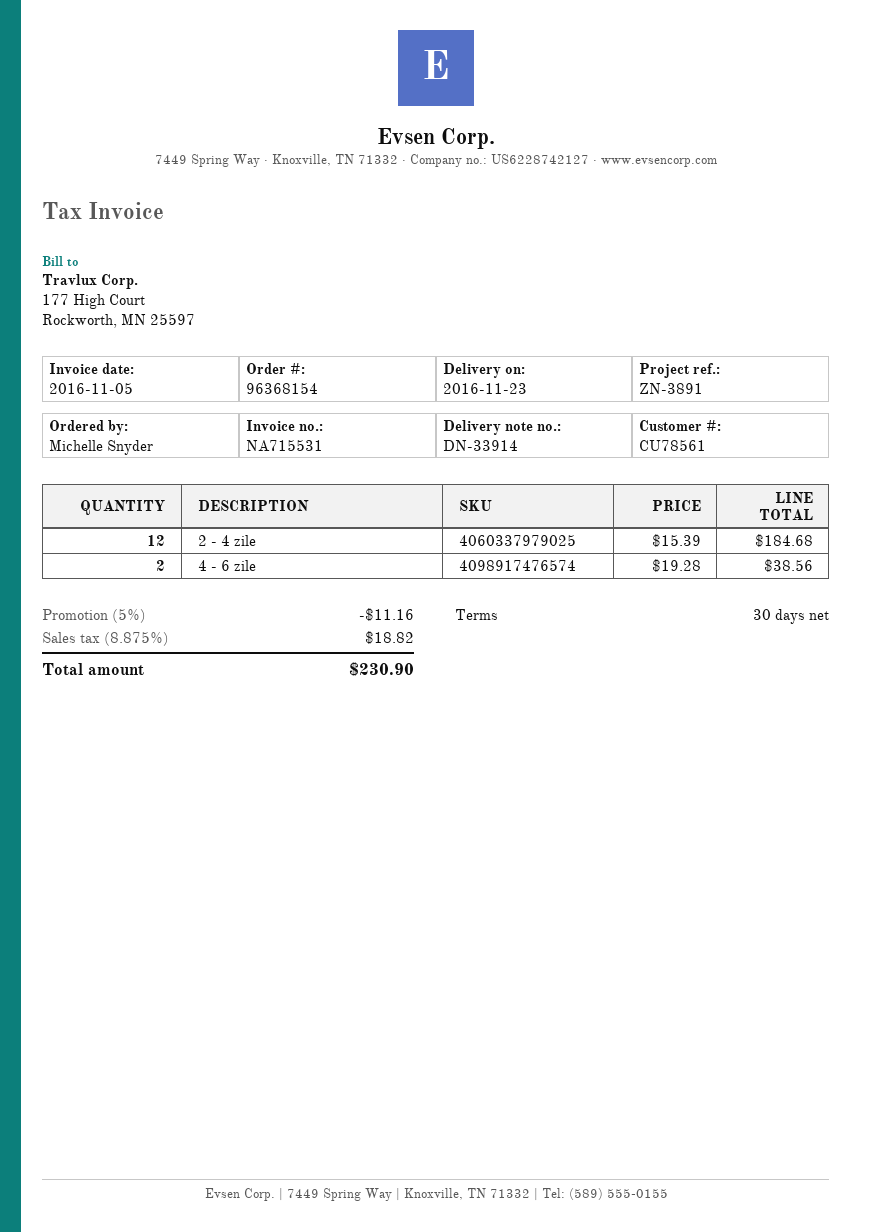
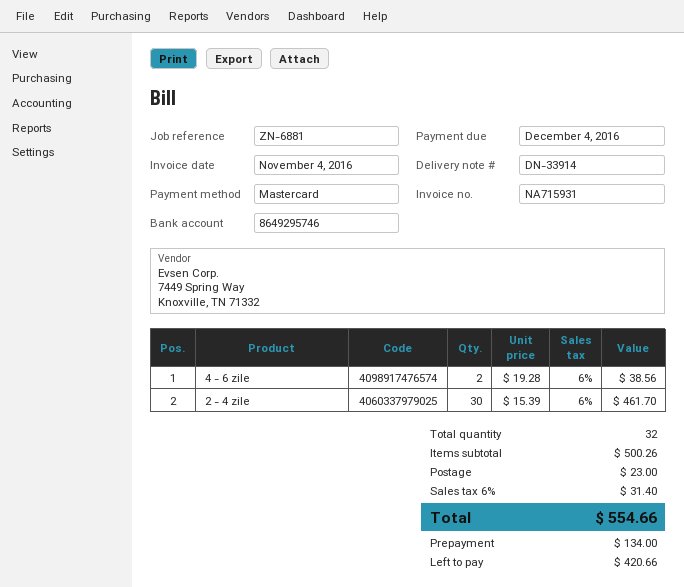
invoice number: NA715531 -> NA715931
invoice date: 2016-11-05 -> 2016-11-04
reference: ZN-3891 -> ZN-6881
2 - 4 zile: 12 x 15.39 = 184.68 -> 30 x 15.39 = 461.70
discount: 5% = 11.16 -> none
shipping: none -> 23.00
tax: 8.875% = 18.82 -> 6% = 31.40
total: 230.90 -> 554.66

